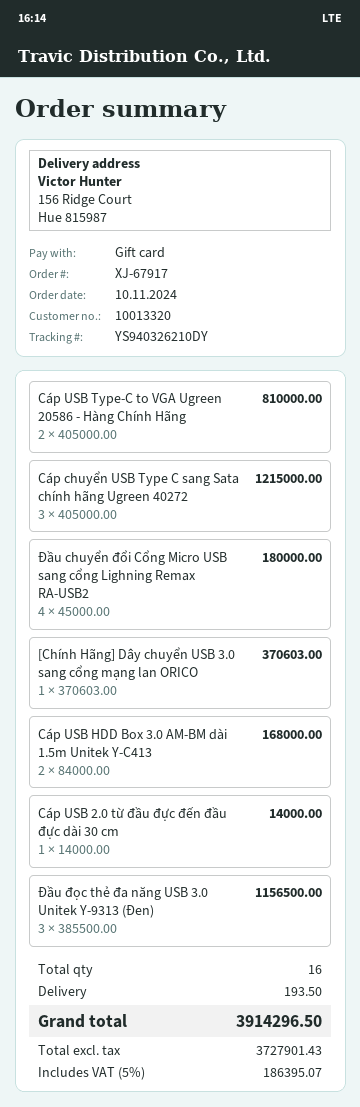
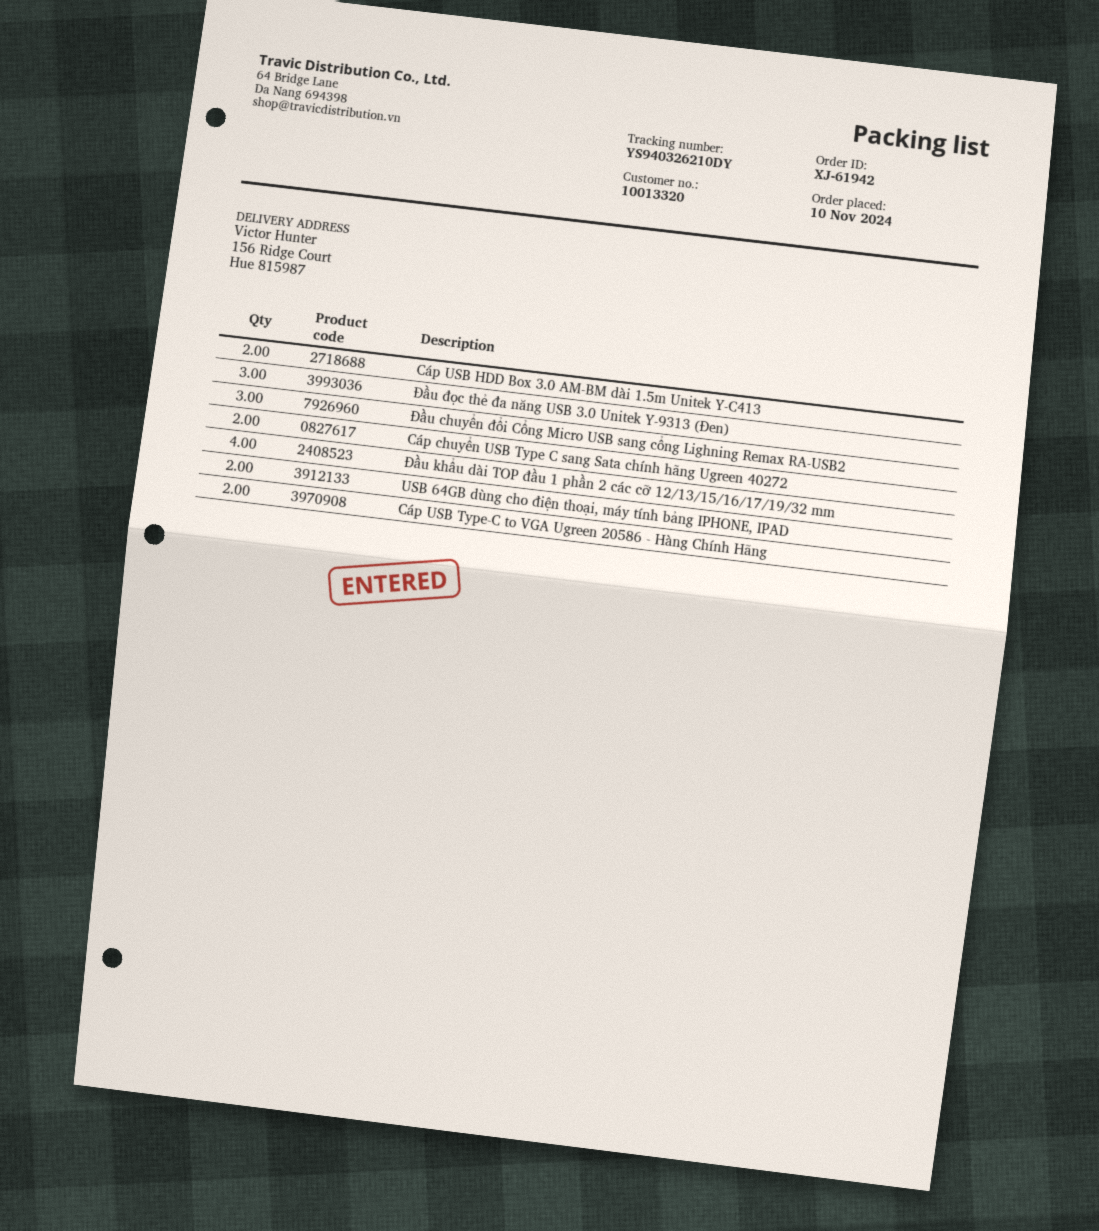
order number: XJ-67917 -> XJ-61942
Cáp chuyển USB Type C sang Sata chính hãng Ugreen 40272: 3 -> 2
Đầu chuyển đổi Cổng Micro USB sang cổng Lighning Remax RA-USB2: 4 -> 3
[Chính Hãng] Dây chuyển USB 3.0 sang cổng mạng lan ORICO: 1 -> none
Cáp USB 2.0 từ đầu đực đến đầu đực dài 30 cm: 1 -> none
Đầu khẩu dài TOP đầu 1 phần 2 các cỡ 12/13/15/16/17/19/32 mm: none -> 4
USB 64GB dùng cho điện thoại, máy tính bảng IPHONE, IPAD: none -> 2

